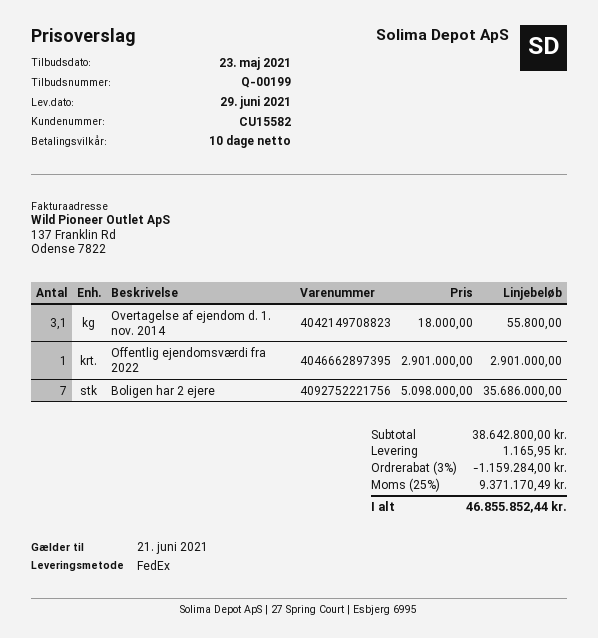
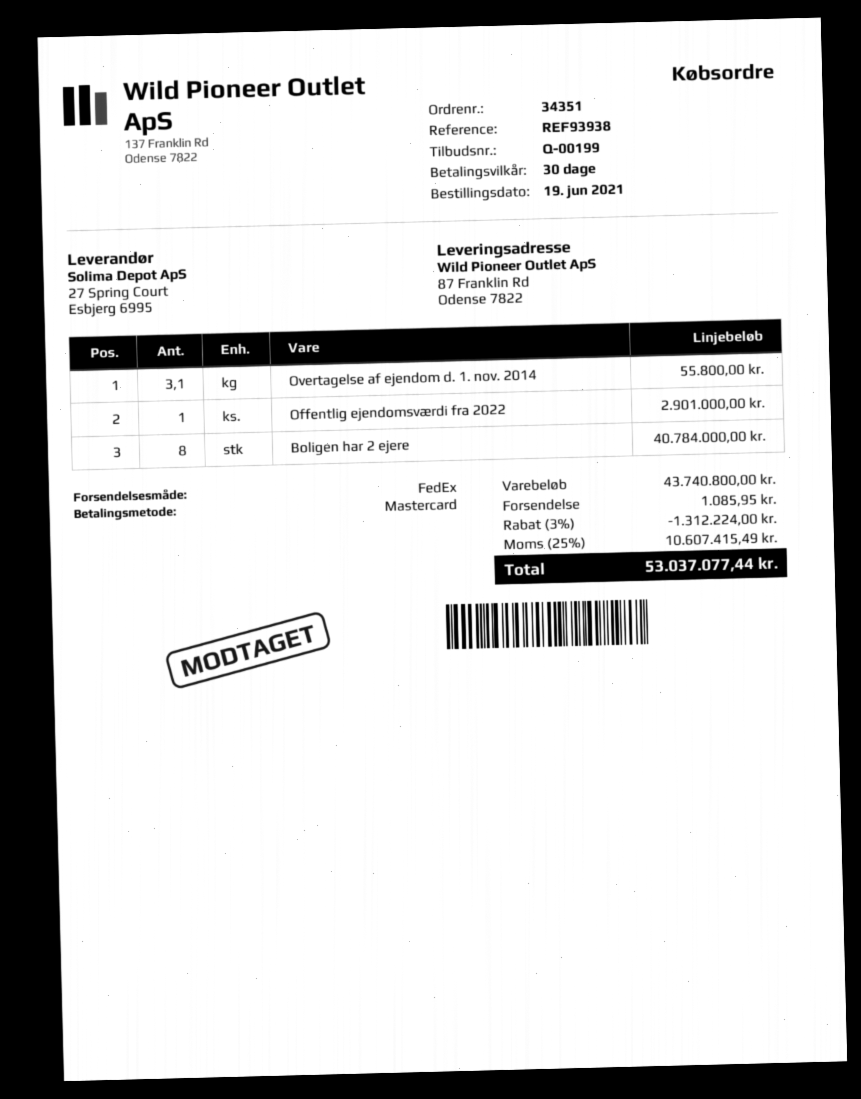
payment terms: 10 days -> 30 days
Boligen har 2 ejere: 7 for 35686000.00 -> 8 for 40784000.00
subtotal: 38642800.00 -> 43740800.00
discount: 3% = 1159284.00 -> 3% = 1312224.00
shipping: 1165.95 -> 1085.95
tax: 25% = 9371170.49 -> 25% = 10607415.49
total: 46855852.44 -> 53037077.44

